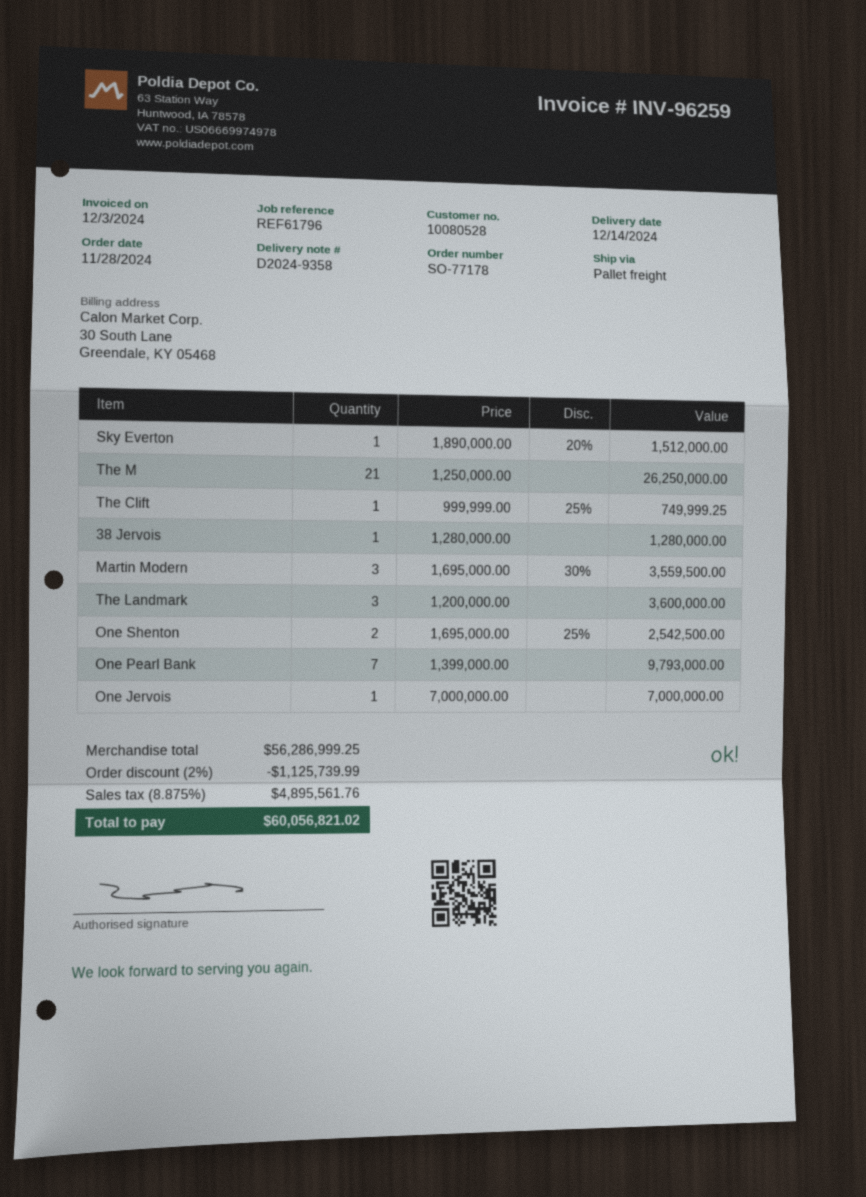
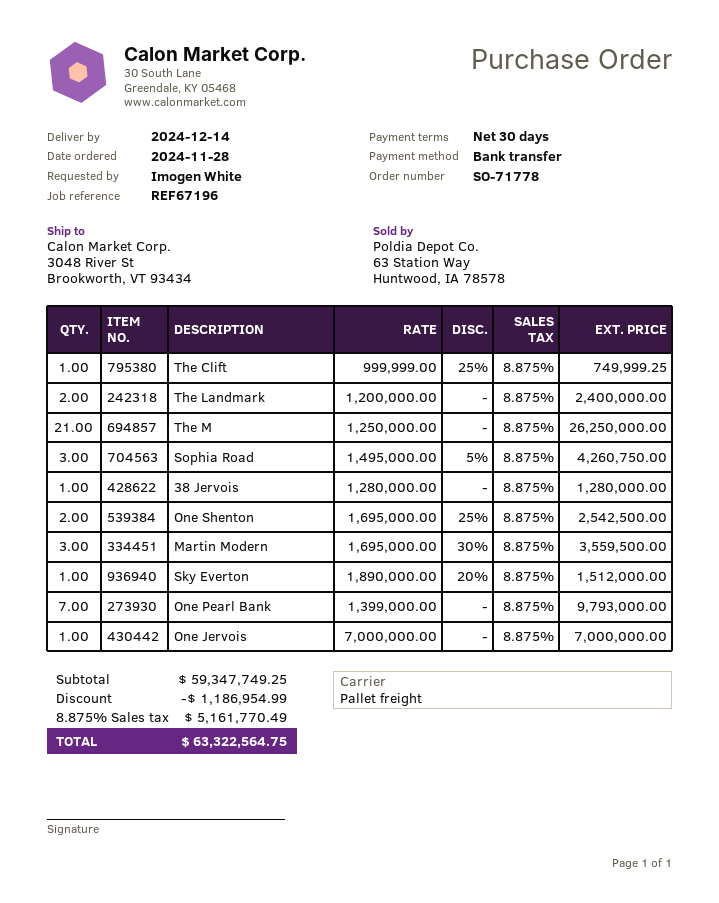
order number: SO-77178 -> SO-71778
reference: REF61796 -> REF67196
The Landmark: 3 x 1200000.00 = 3600000.00 -> 2 x 1200000.00 = 2400000.00
Sophia Road: none -> 3 x 1495000.00 - 5% = 4260750.00
subtotal: 56286999.25 -> 59347749.25
discount: 1125739.99 -> 1186954.99
tax: 8.875% = 4895561.76 -> 8.875% = 5161770.49
total: 60056821.02 -> 63322564.75

